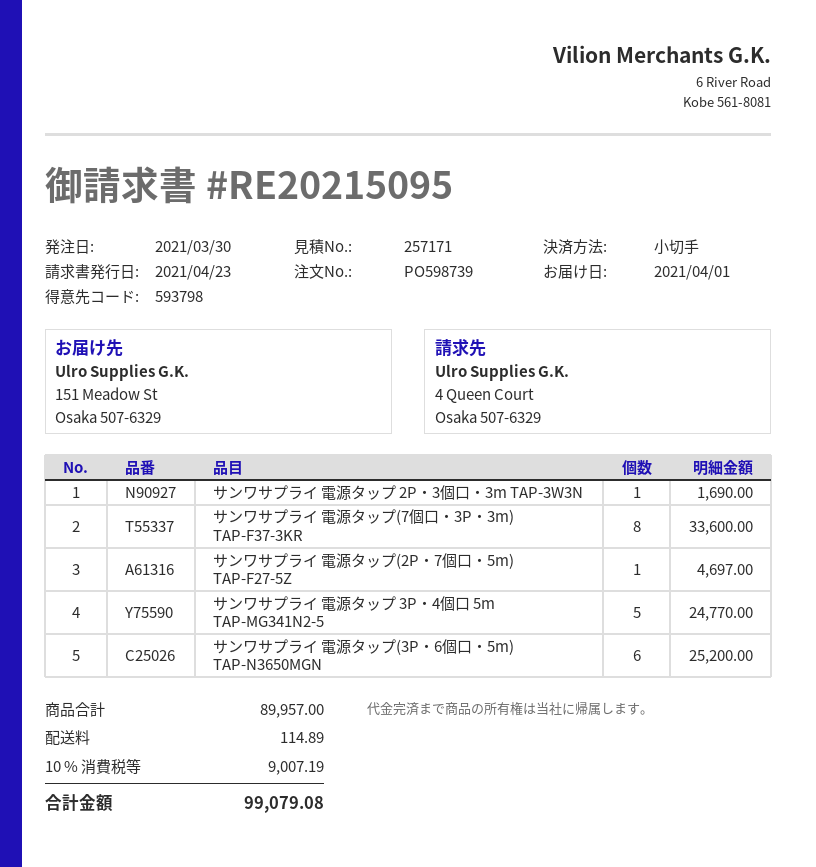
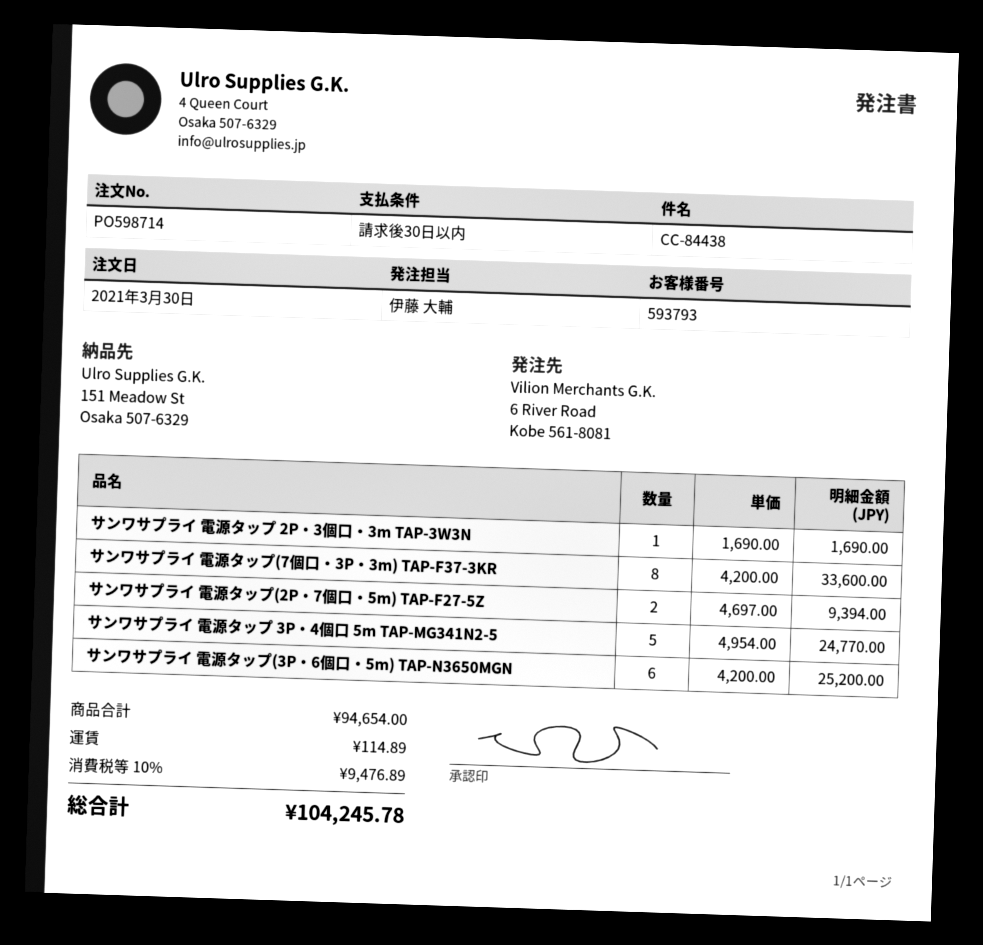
order number: PO598739 -> PO598714
customer number: 593798 -> 593793
サンワサプライ 電源タップ(2P・7個口・5m) TAP-F27-5Z: 1 for 4697.00 -> 2 for 9394.00
subtotal: 89957.00 -> 94654.00
tax: 10% = 9007.19 -> 10% = 9476.89
total: 99079.08 -> 104245.78

